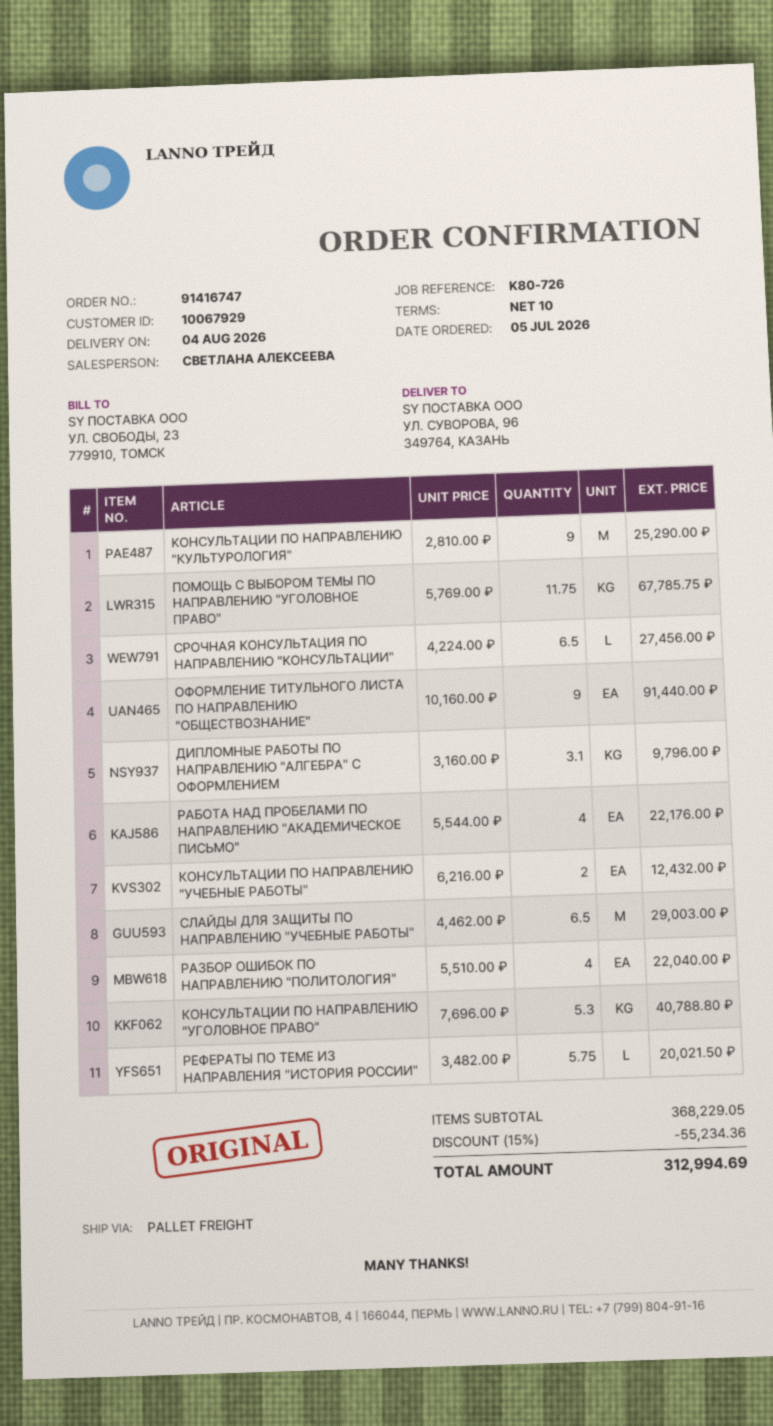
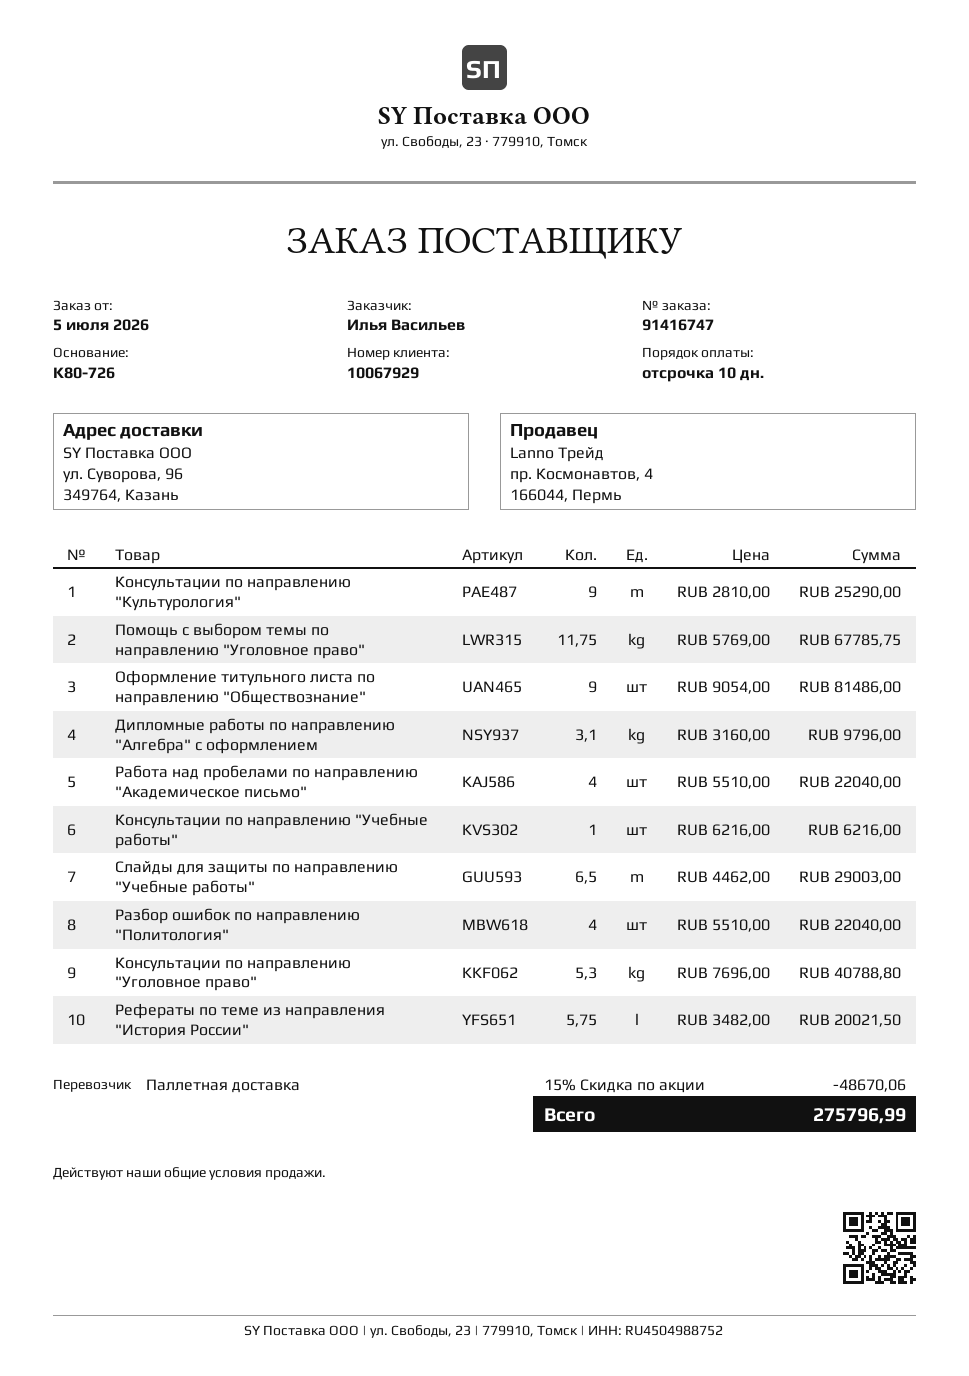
СРОЧНАЯ КОНСУЛЬТАЦИЯ ПО НАПРАВЛЕНИЮ "КОНСУЛЬТАЦИИ": 6.5 x 4224.00 = 27456.00 -> none
ОФОРМЛЕНИЕ ТИТУЛЬНОГО ЛИСТА ПО НАПРАВЛЕНИЮ "ОБЩЕСТВОЗНАНИЕ": 9 x 10160.00 = 91440.00 -> 9 x 9054.00 = 81486.00
РАБОТА НАД ПРОБЕЛАМИ ПО НАПРАВЛЕНИЮ "АКАДЕМИЧЕСКОЕ ПИСЬМО": 4 x 5544.00 = 22176.00 -> 4 x 5510.00 = 22040.00
КОНСУЛЬТАЦИИ ПО НАПРАВЛЕНИЮ "УЧЕБНЫЕ РАБОТЫ": 2 x 6216.00 = 12432.00 -> 1 x 6216.00 = 6216.00
discount: 15% = 55234.36 -> 15% = 48670.06
total: 312994.69 -> 275796.99

